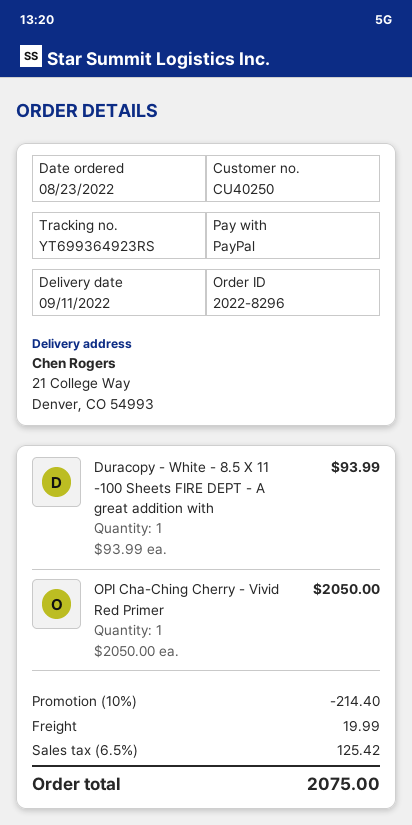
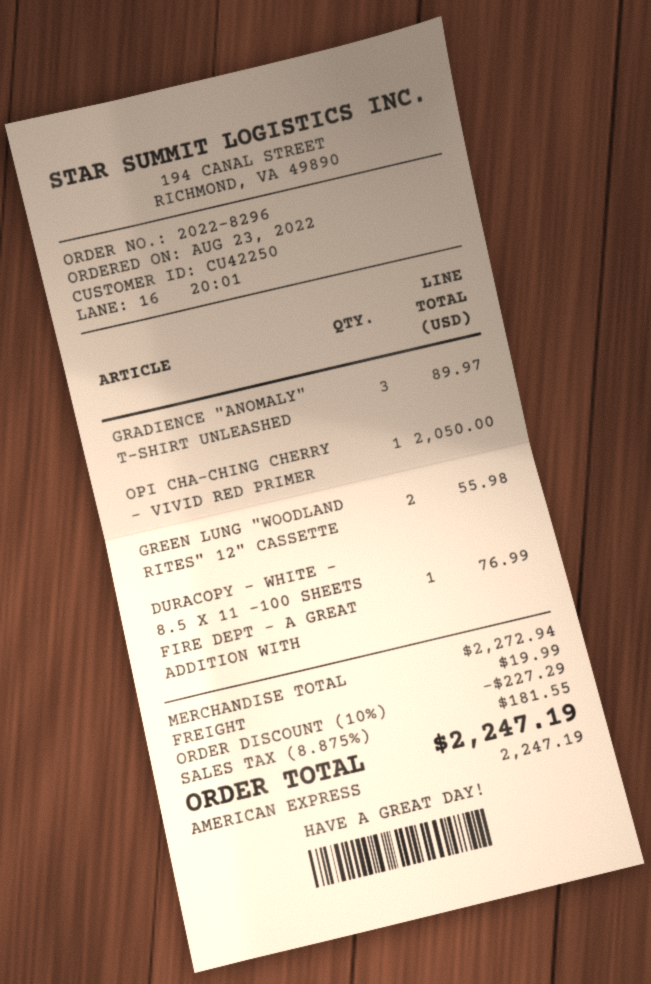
customer number: CU40250 -> CU42250
payment method: PayPal -> American Express
Duracopy - White - 8.5 X 11 -100 Sheets FIRE DEPT - A great addition with: 1 for 93.99 -> 1 for 76.99
GRADIENCE "ANOMALY" T-SHIRT UNLEASHED: none -> 3 for 89.97
GREEN LUNG "WOODLAND RITES" 12" CASSETTE: none -> 2 for 55.98
discount: 10% = 214.40 -> 10% = 227.29
tax: 6.5% = 125.42 -> 8.875% = 181.55
total: 2075.00 -> 2247.19

